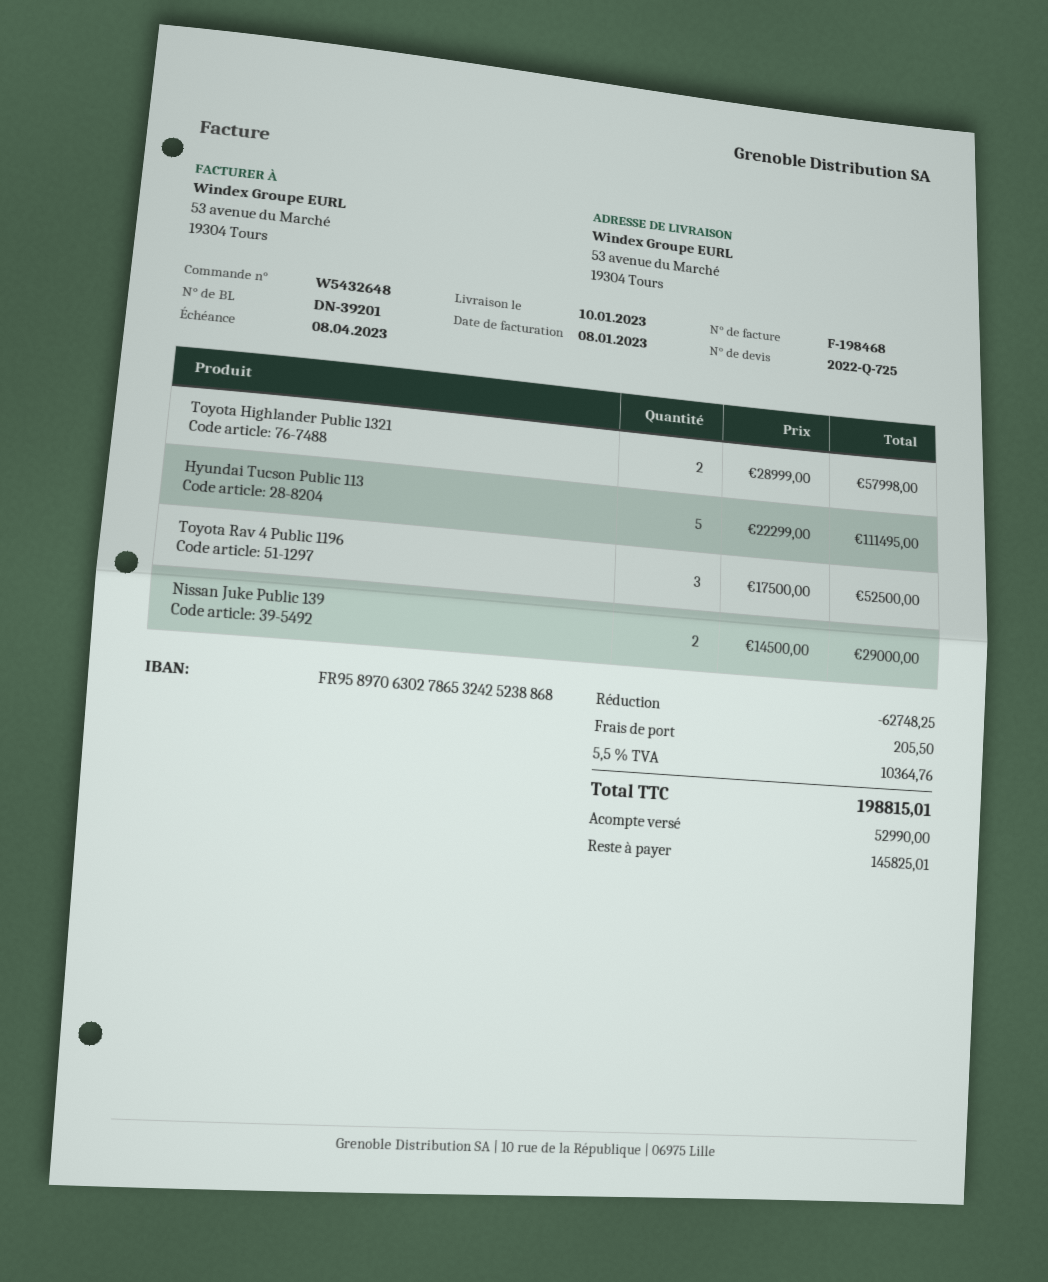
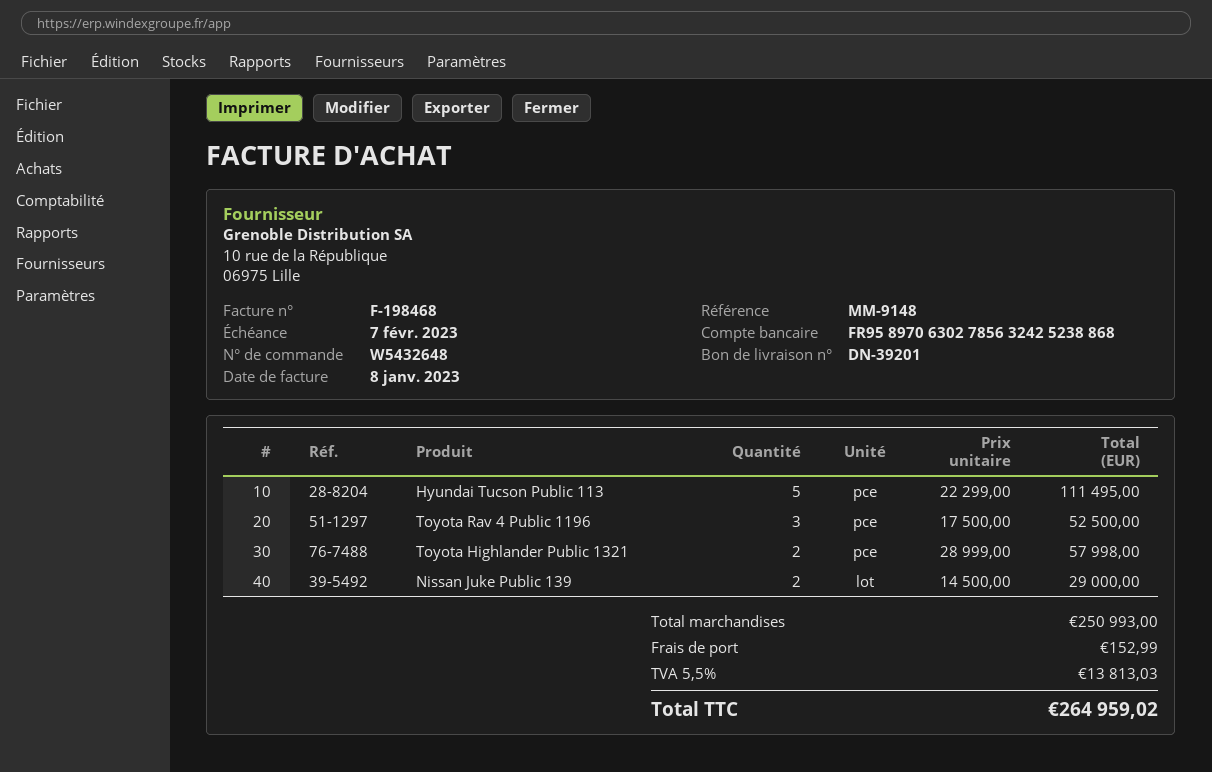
due date: 2023-04-08 -> 2023-02-07
bank account: FR9589706302786532425238868 -> FR9589706302785632425238868
discount: 62748.25 -> none
shipping: 205.50 -> 152.99
tax: 5.5% = 10364.76 -> 5.5% = 13813.03
total: 198815.01 -> 264959.02

